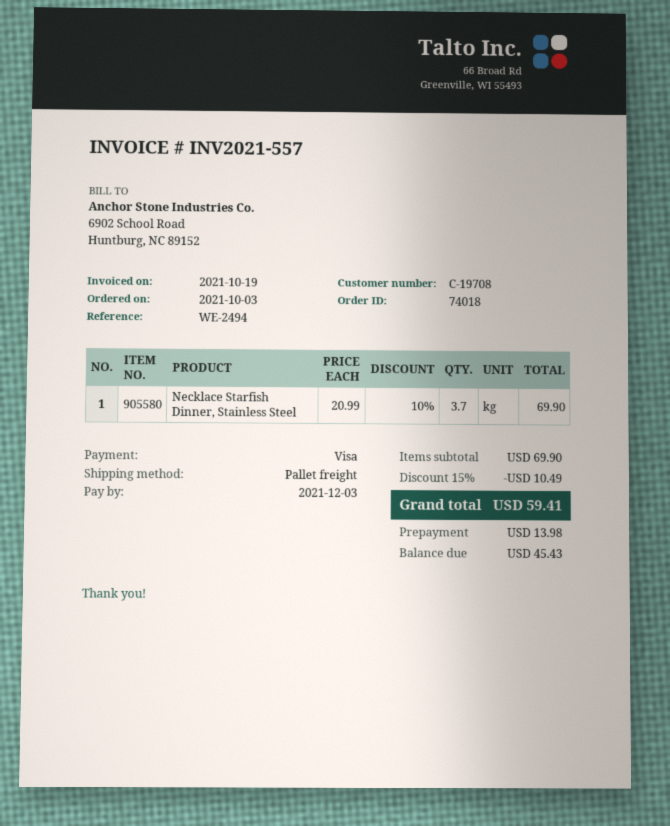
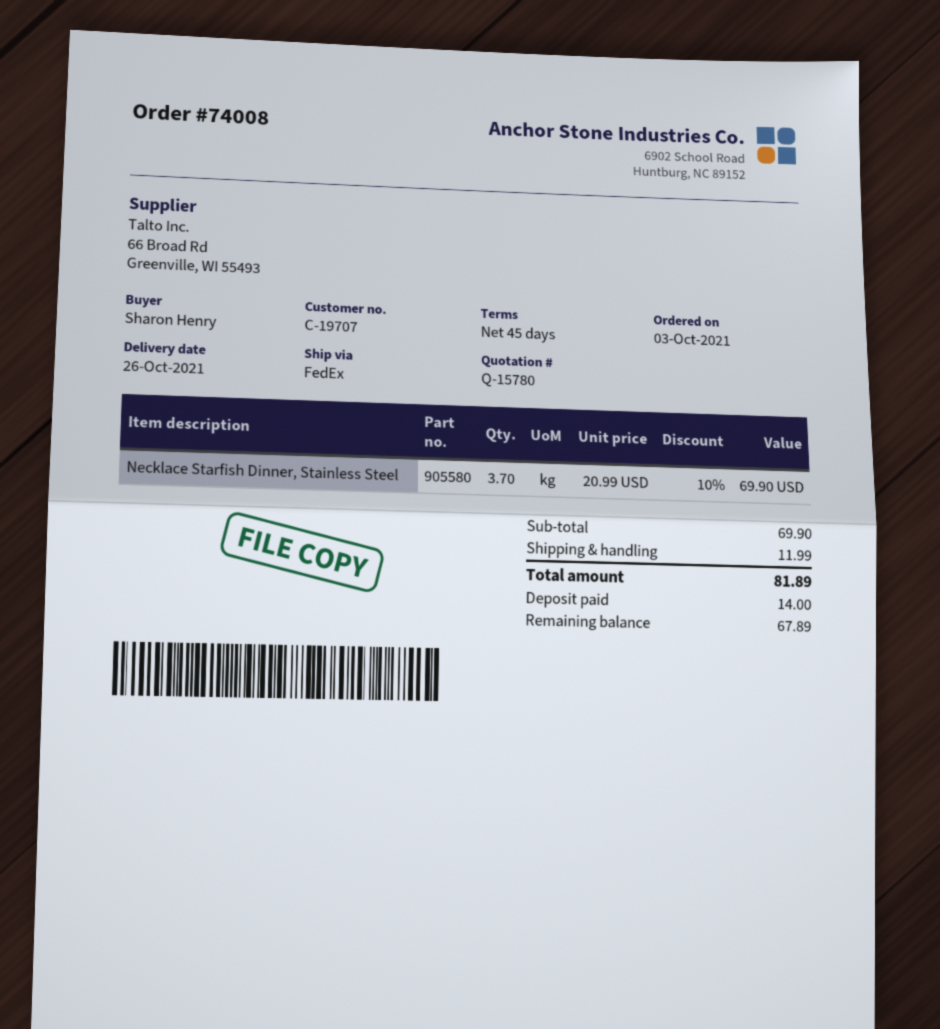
order number: 74018 -> 74008
customer number: C-19708 -> C-19707
shipping method: pallet freight -> FedEx
discount: 15% = 10.49 -> none
shipping: none -> 11.99
total: 59.41 -> 81.89
deposit: 13.98 -> 14.00
balance: 45.43 -> 67.89

